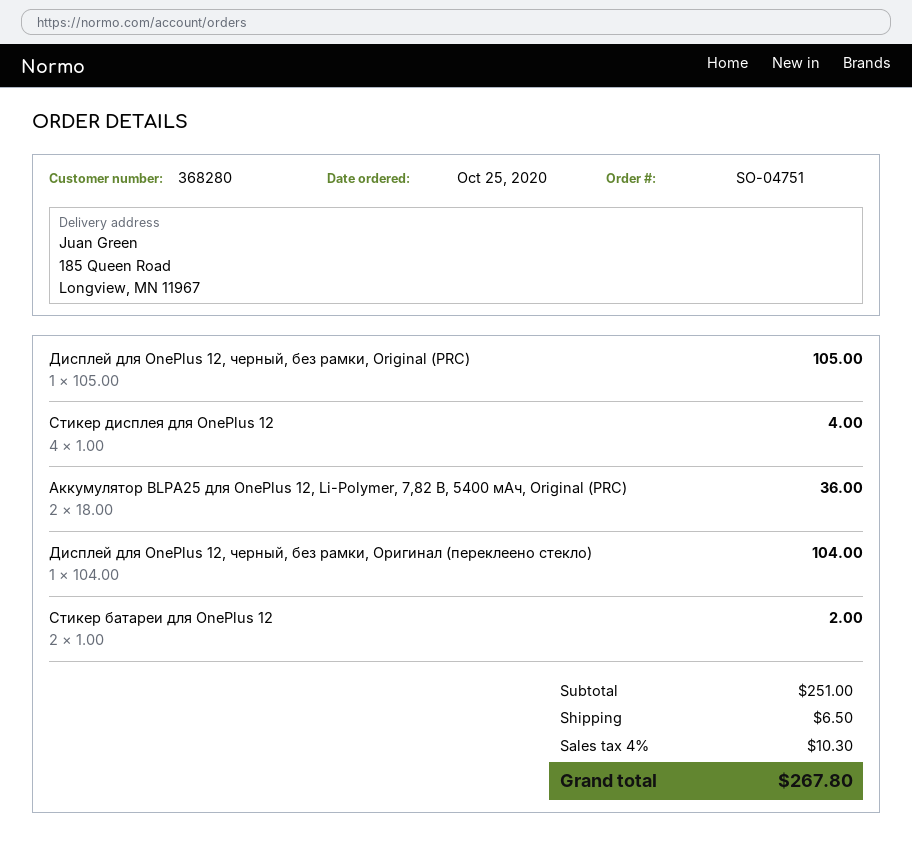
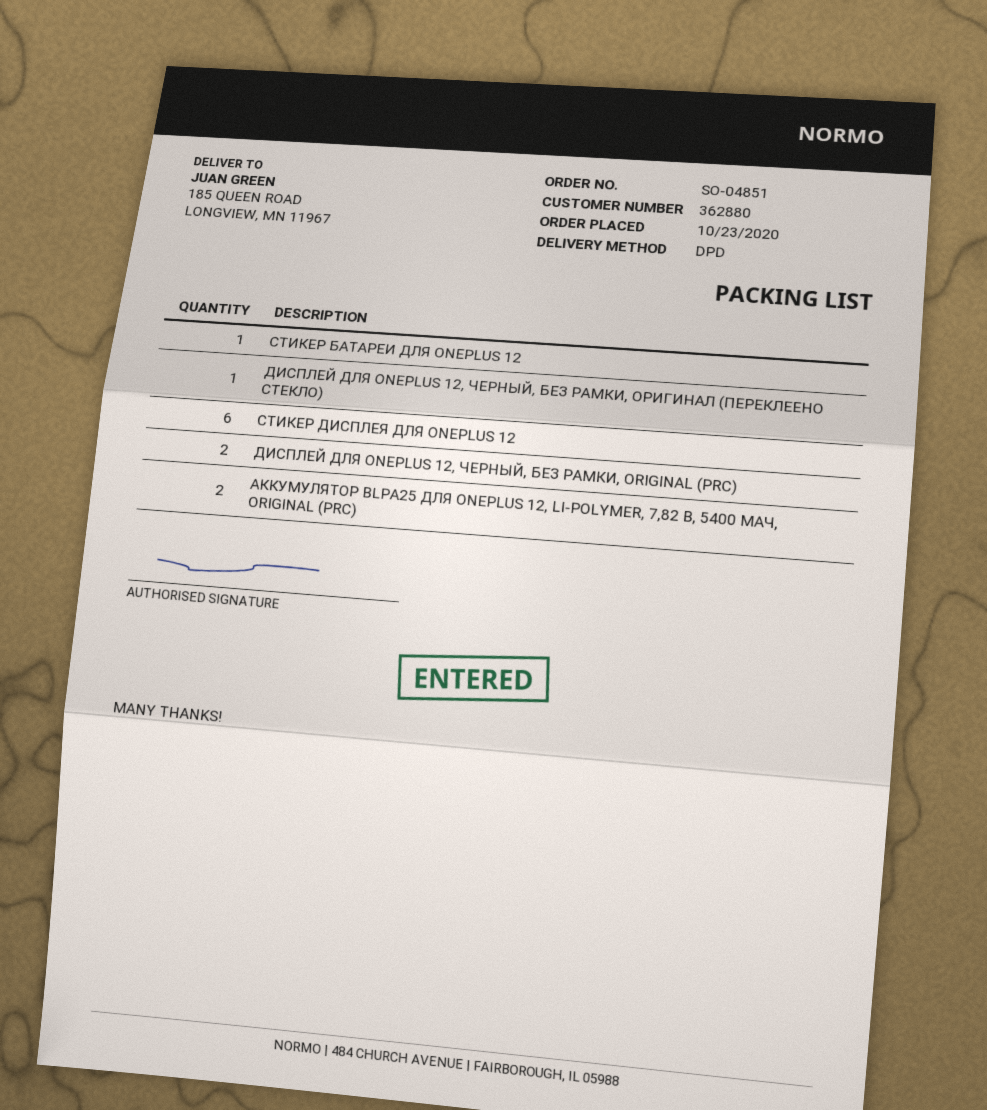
order number: SO-04751 -> SO-04851
order date: 2020-10-25 -> 2020-10-23
customer number: 368280 -> 362880
Дисплей для OnePlus 12, черный, без рамки, Original (PRC): 1 -> 2
Стикер дисплея для OnePlus 12: 4 -> 6
Стикер батареи для OnePlus 12: 2 -> 1

